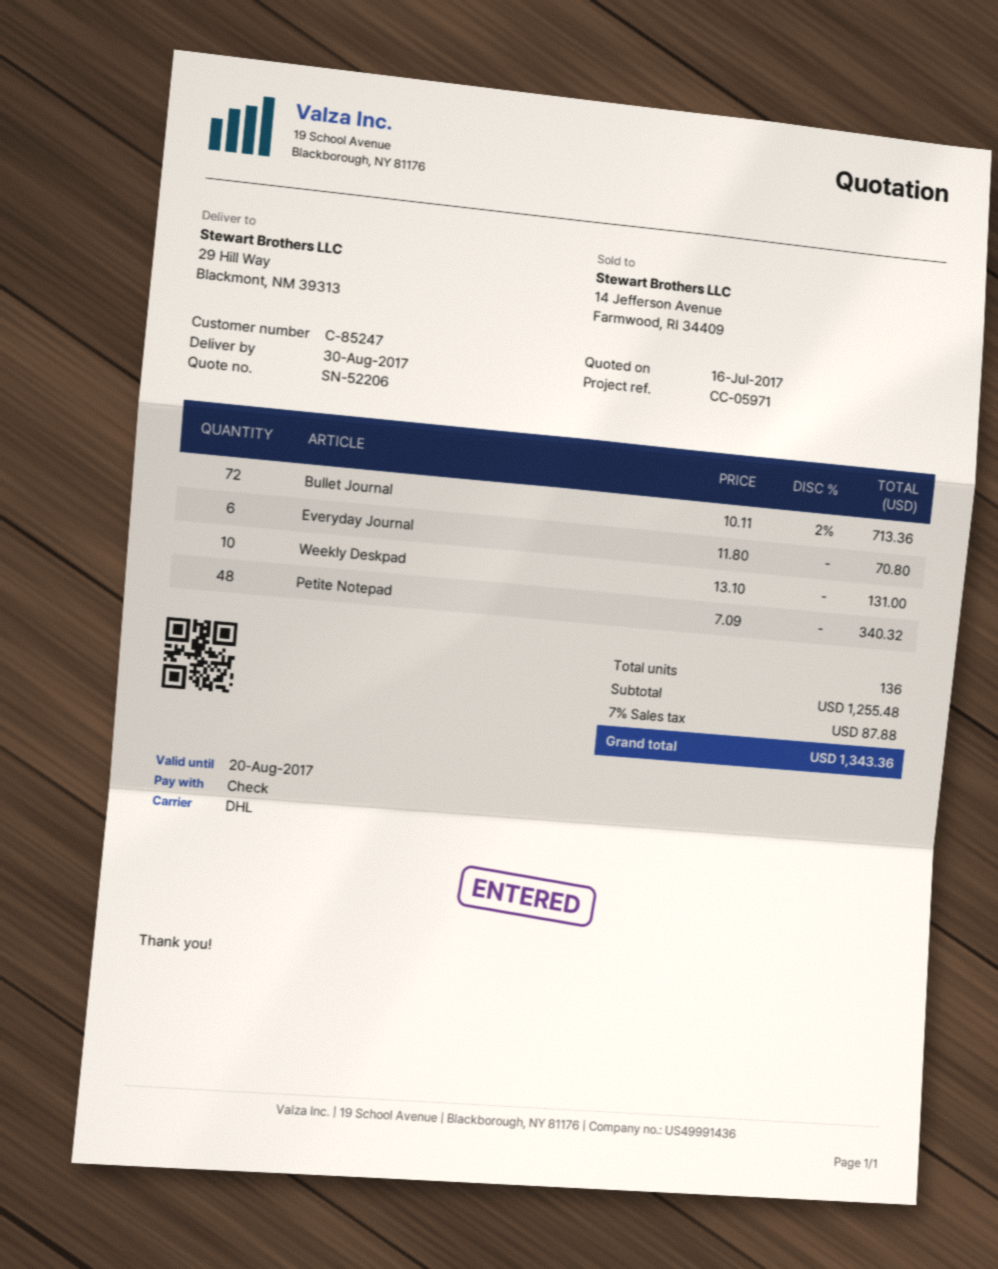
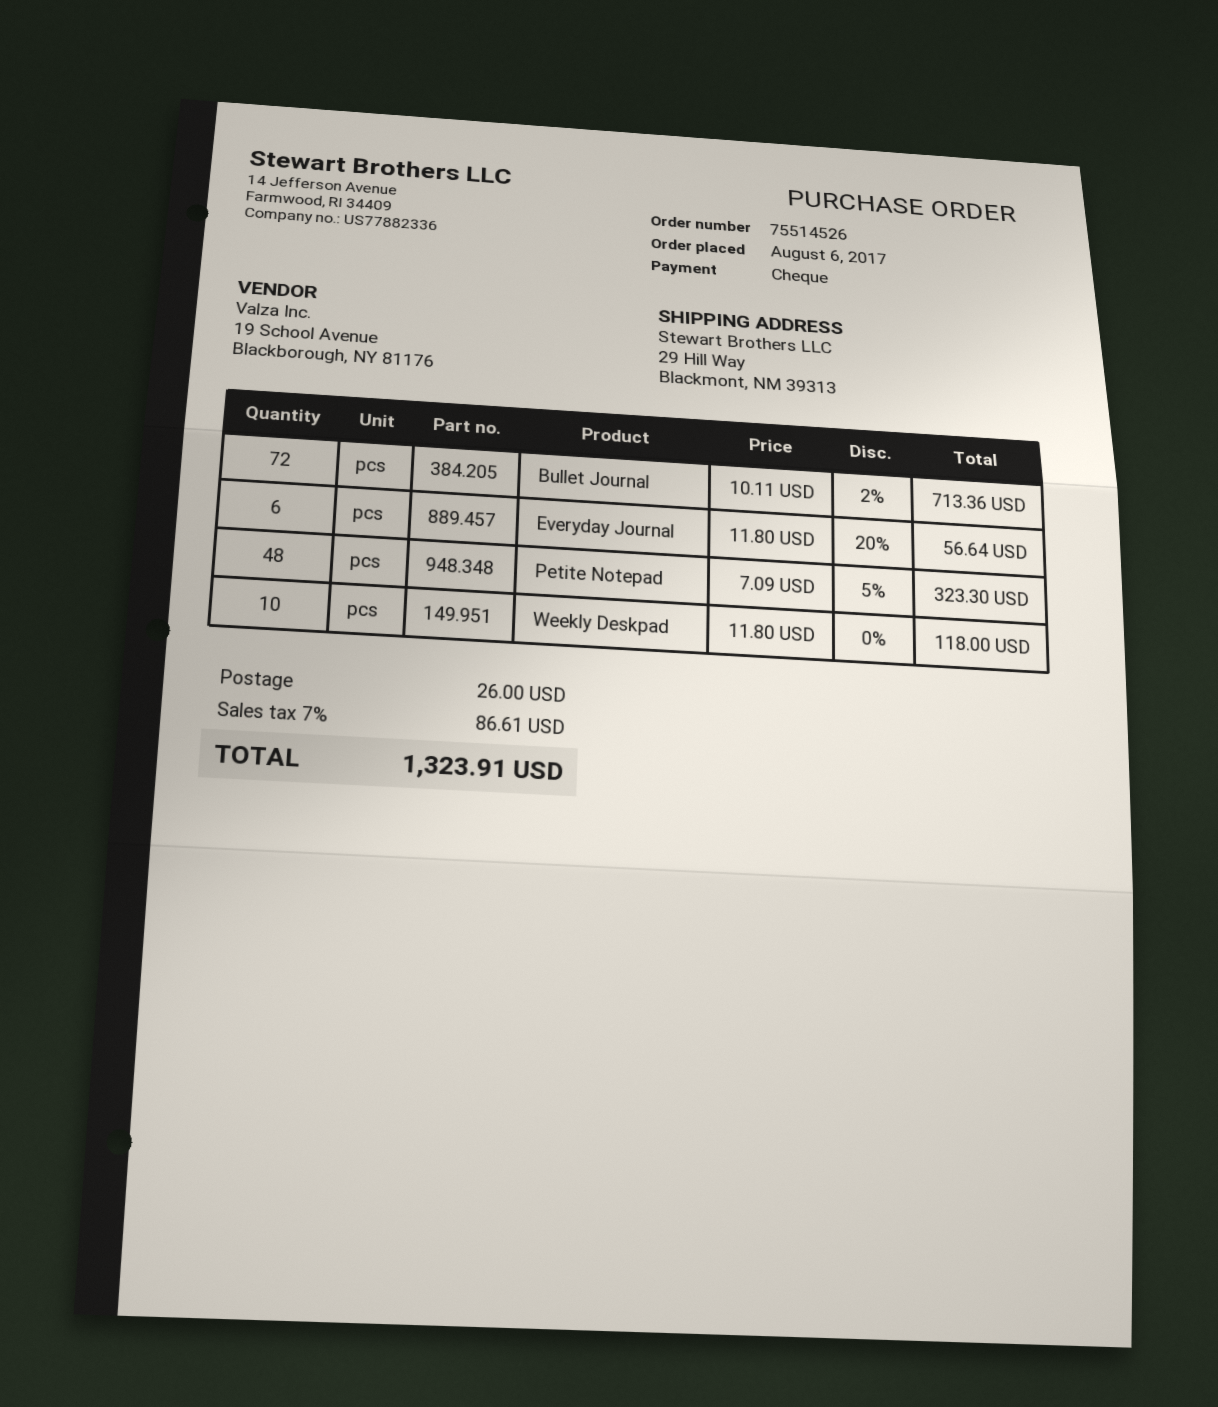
Everyday Journal: 6 x 11.80 = 70.80 -> 6 x 11.80 - 20% = 56.64
Weekly Deskpad: 10 x 13.10 = 131.00 -> 10 x 11.80 = 118.00
Petite Notepad: 48 x 7.09 = 340.32 -> 48 x 7.09 - 5% = 323.30
shipping: none -> 26.00
tax: 7% = 87.88 -> 7% = 86.61
total: 1343.36 -> 1323.91

